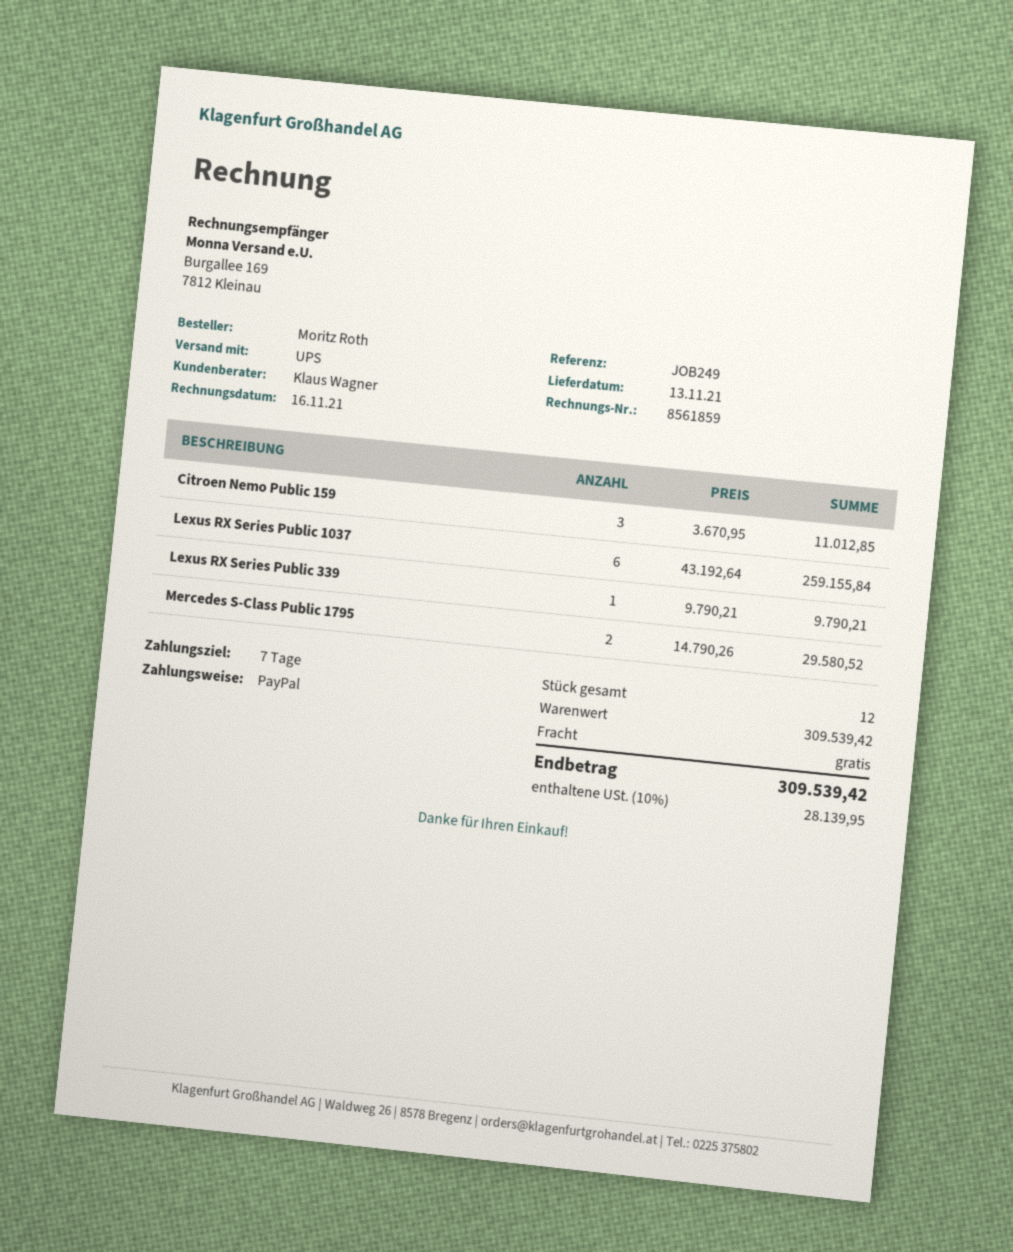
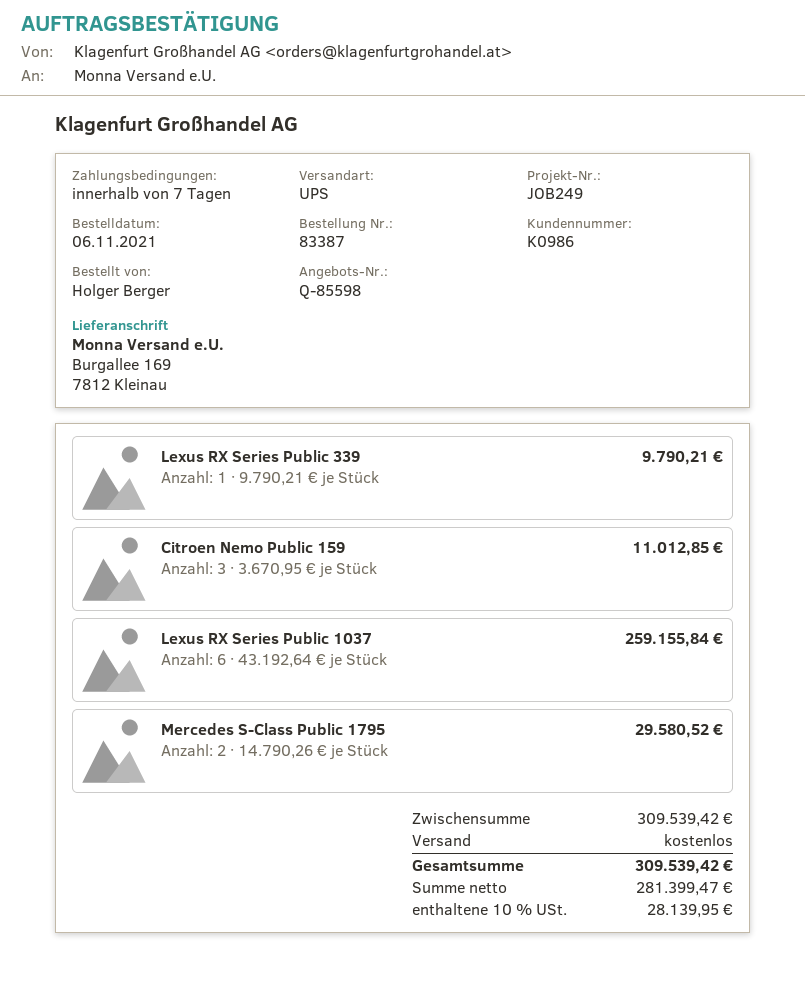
ordered by: Moritz Roth -> Holger Berger

